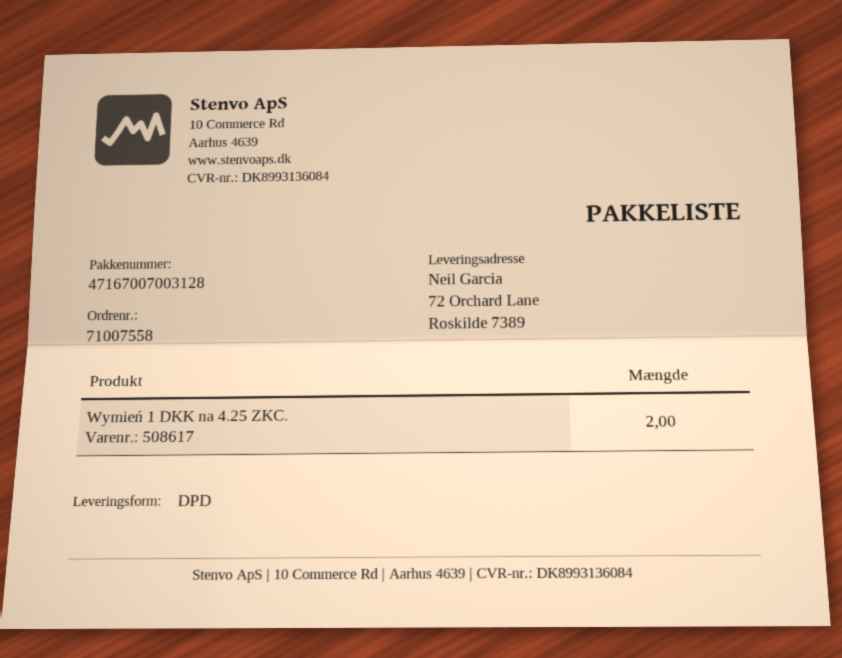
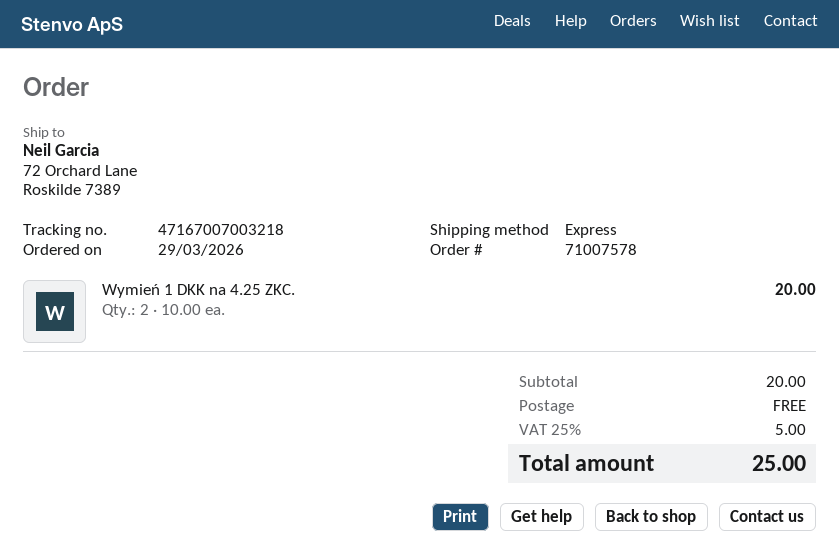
order number: 71007558 -> 71007578
shipping method: DPD -> express
tracking number: 47167007003128 -> 47167007003218

